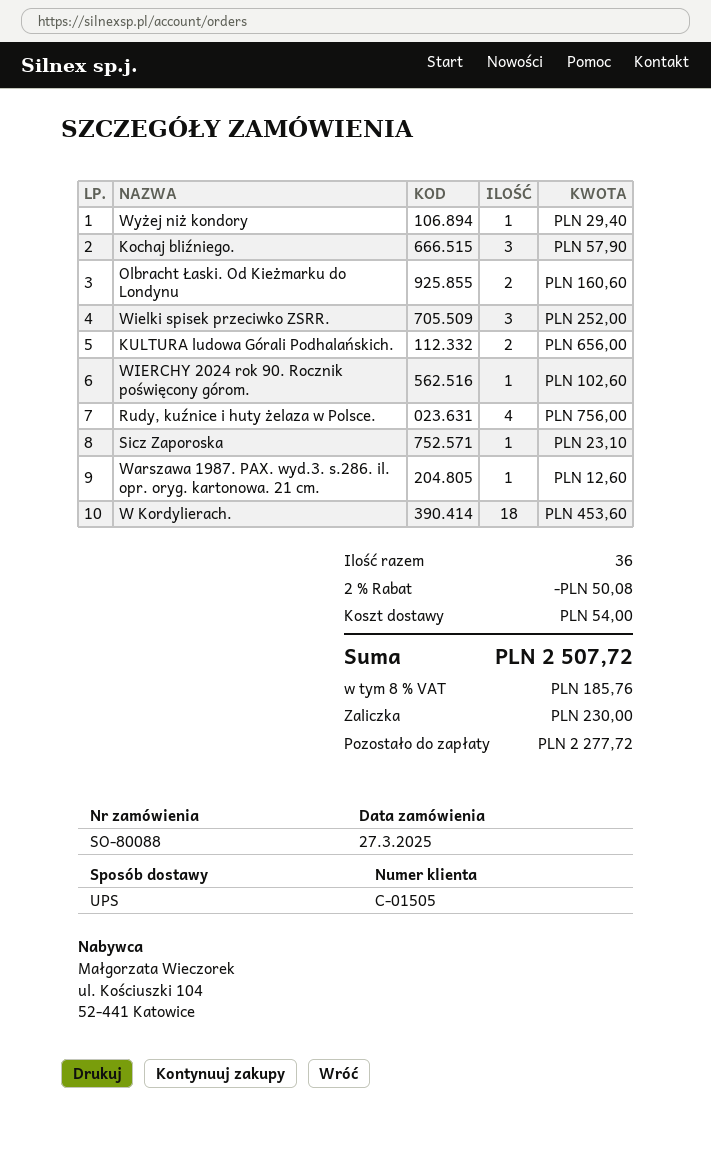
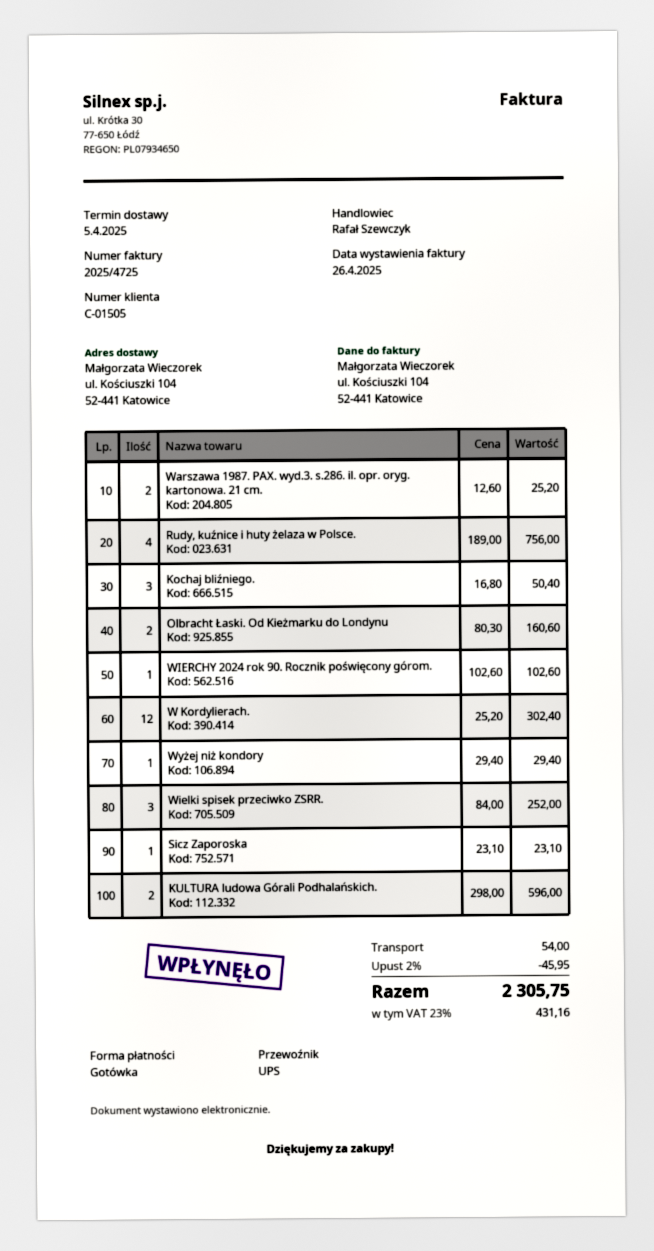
Kochaj bliźniego.: 3 for 57.90 -> 3 for 50.40
KULTURA ludowa Górali Podhalańskich.: 2 for 656.00 -> 2 for 596.00
Warszawa 1987. PAX. wyd.3. s.286. il. opr. oryg. kartonowa. 21 cm.: 1 for 12.60 -> 2 for 25.20
W Kordylierach.: 18 for 453.60 -> 12 for 302.40
discount: 2% = 50.08 -> 2% = 45.95
tax: 8% = 185.76 -> 23% = 431.16
total: 2507.72 -> 2305.75

